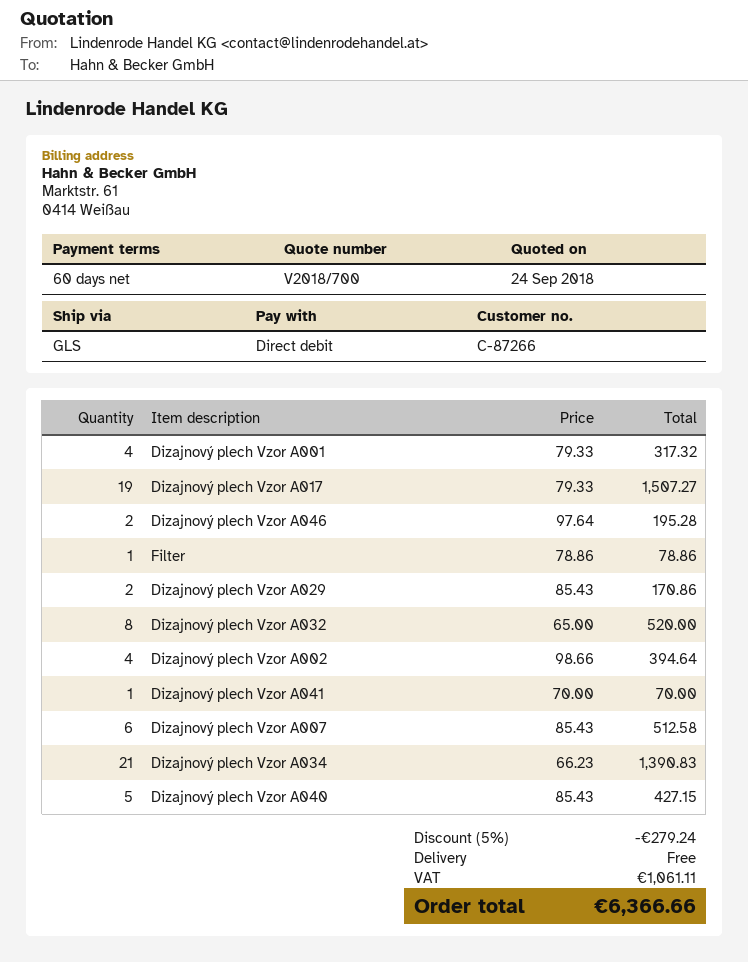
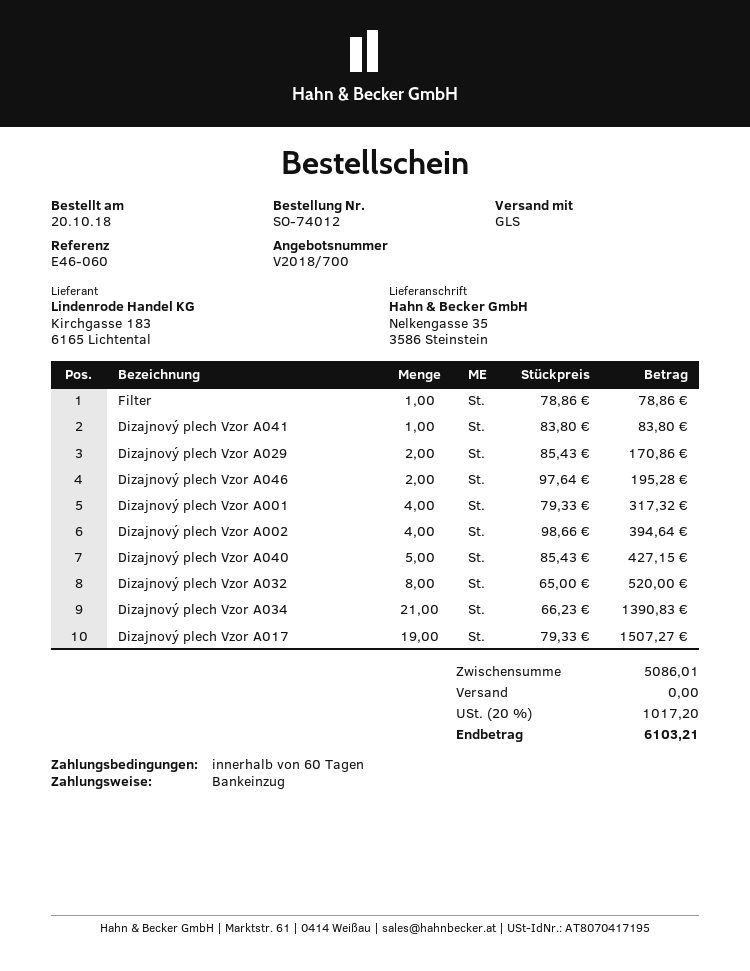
Dizajnový plech Vzor A041: 1 x 70.00 = 70.00 -> 1 x 83.80 = 83.80
Dizajnový plech Vzor A007: 6 x 85.43 = 512.58 -> none
discount: 5% = 279.24 -> none
tax: 1061.11 -> 1017.20
total: 6366.66 -> 6103.21

